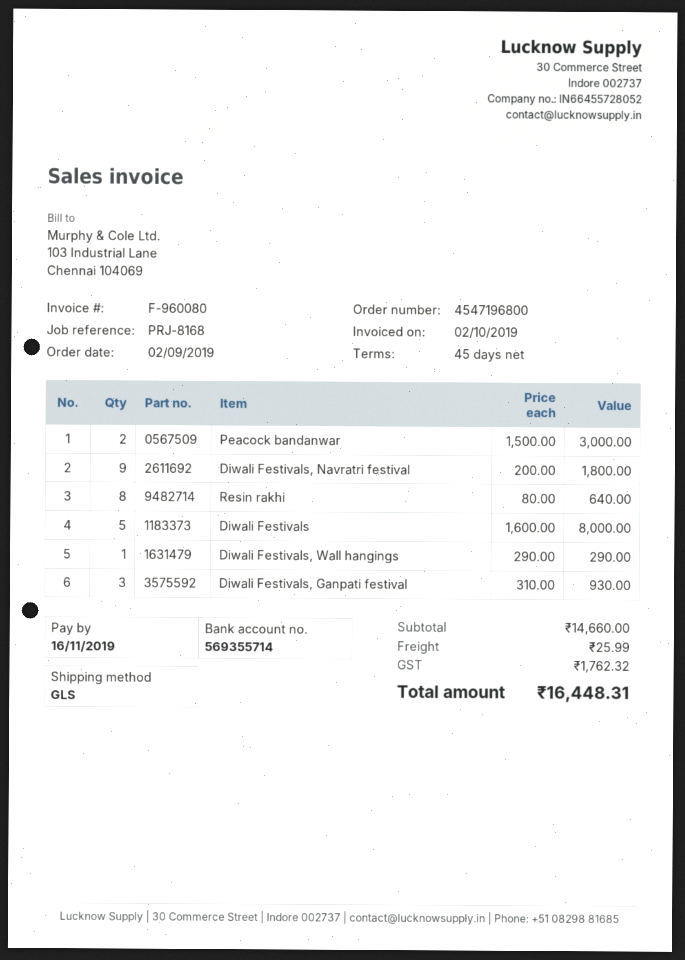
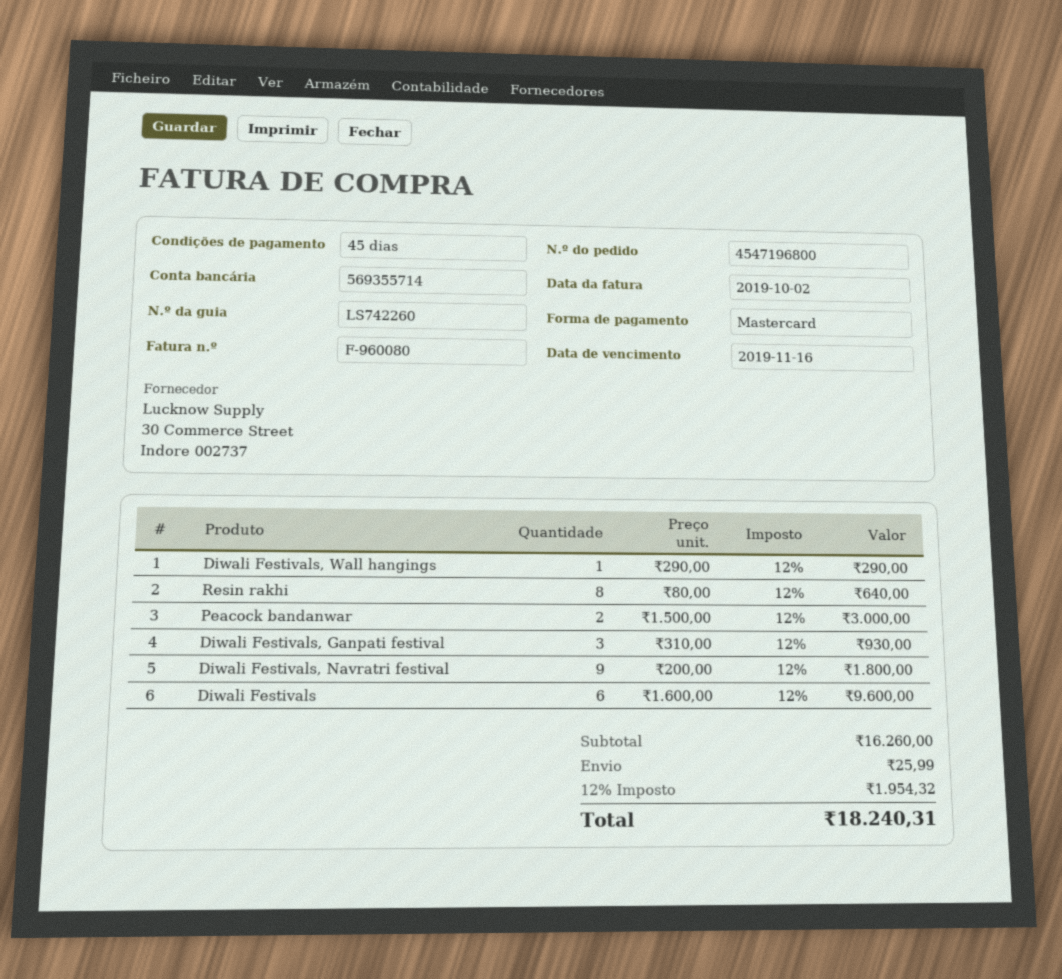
Diwali Festivals: 5 x 1600.00 = 8000.00 -> 6 x 1600.00 = 9600.00
subtotal: 14660.00 -> 16260.00
tax: 1762.32 -> 1954.32
total: 16448.31 -> 18240.31

